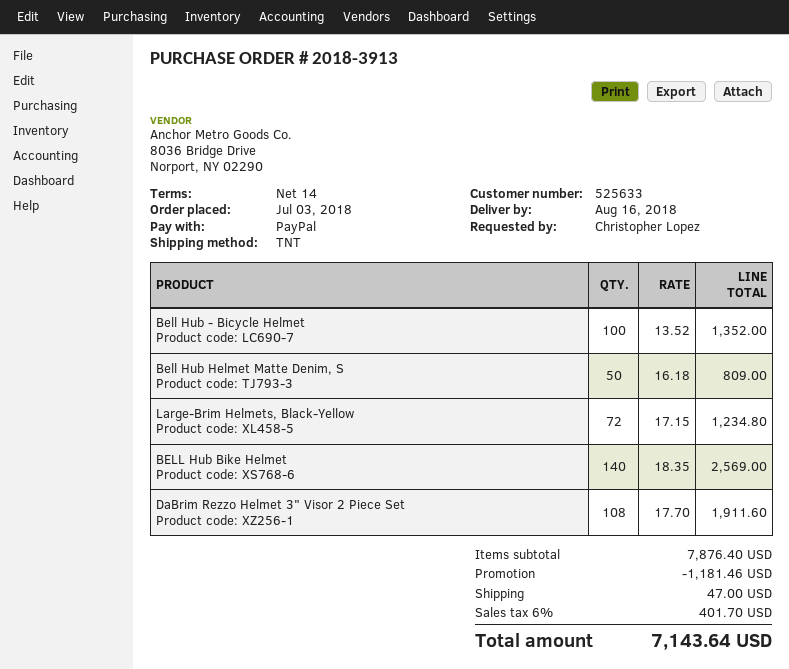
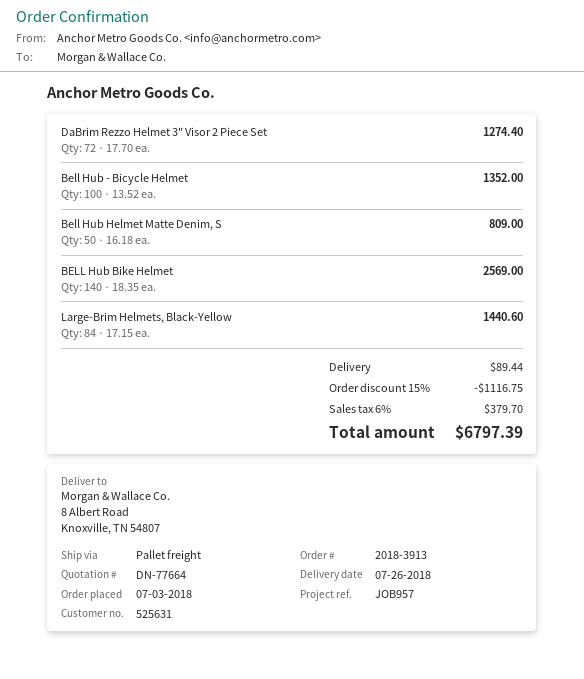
delivery date: 2018-08-16 -> 2018-07-26
customer number: 525633 -> 525631
shipping method: TNT -> pallet freight
Large-Brim Helmets, Black-Yellow: 72 x 17.15 = 1234.80 -> 84 x 17.15 = 1440.60
DaBrim Rezzo Helmet 3" Visor 2 Piece Set: 108 x 17.70 = 1911.60 -> 72 x 17.70 = 1274.40
discount: 1181.46 -> 1116.75
shipping: 47.00 -> 89.44
tax: 6% = 401.70 -> 6% = 379.70
total: 7143.64 -> 6797.39

